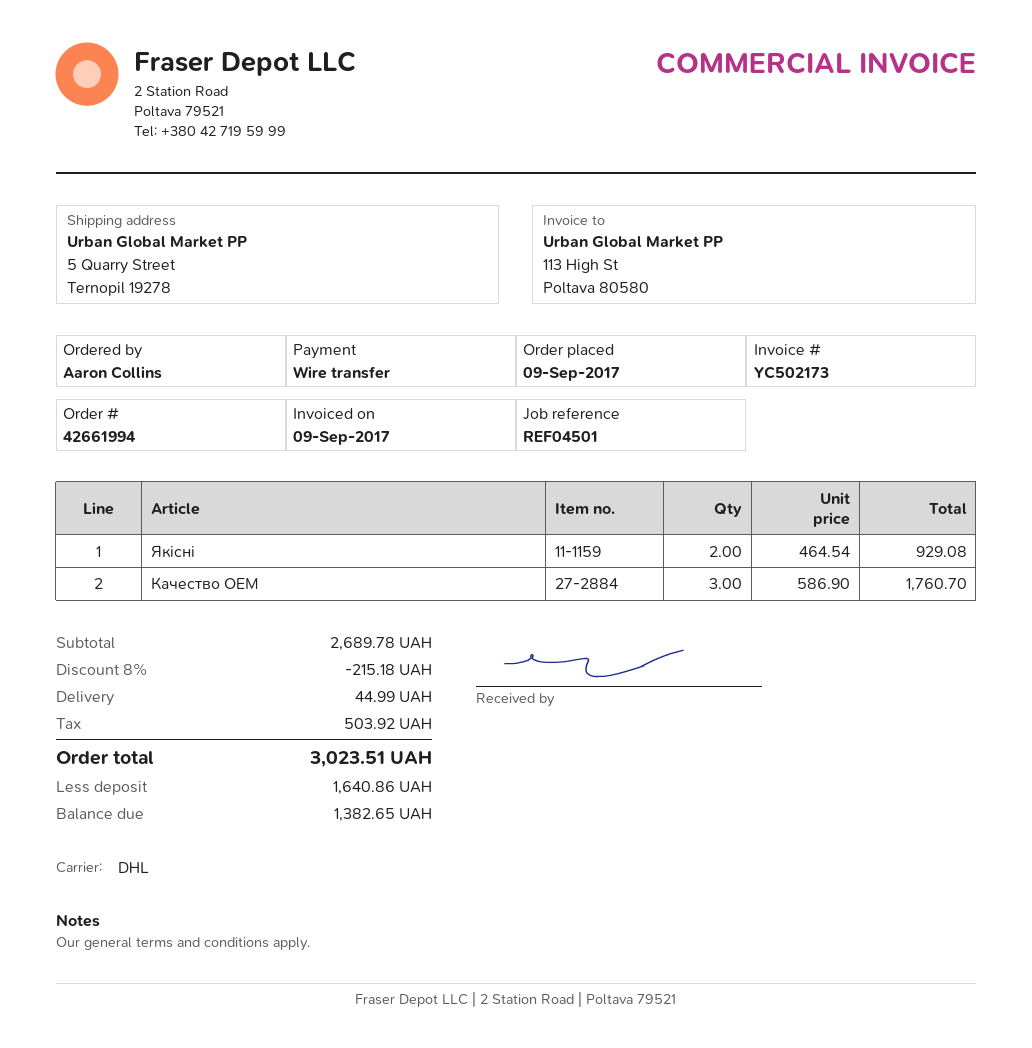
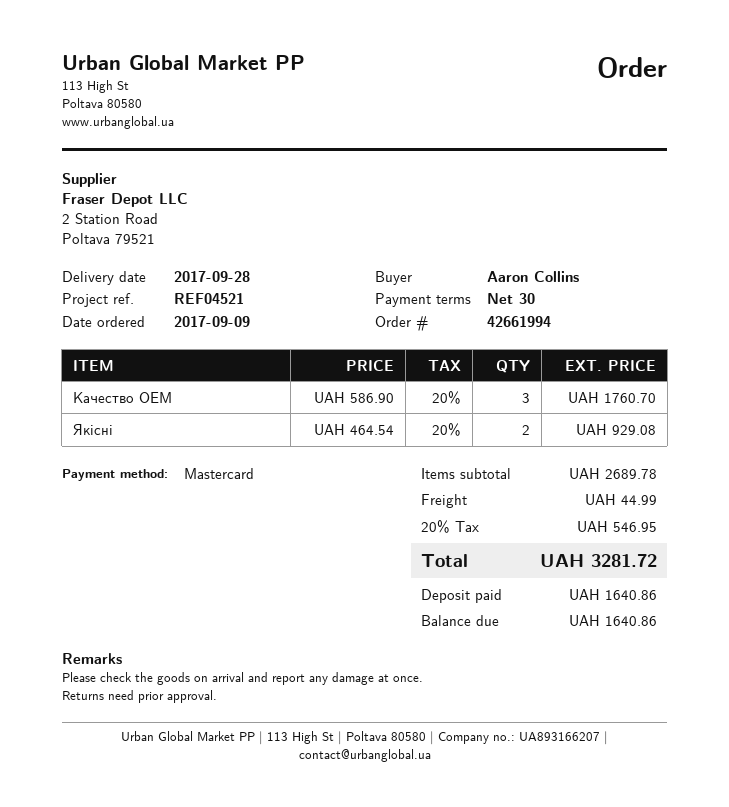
reference: REF04501 -> REF04521
payment method: bank transfer -> Mastercard
discount: 8% = 215.18 -> none
tax: 503.92 -> 546.95
total: 3023.51 -> 3281.72
balance: 1382.65 -> 1640.86

